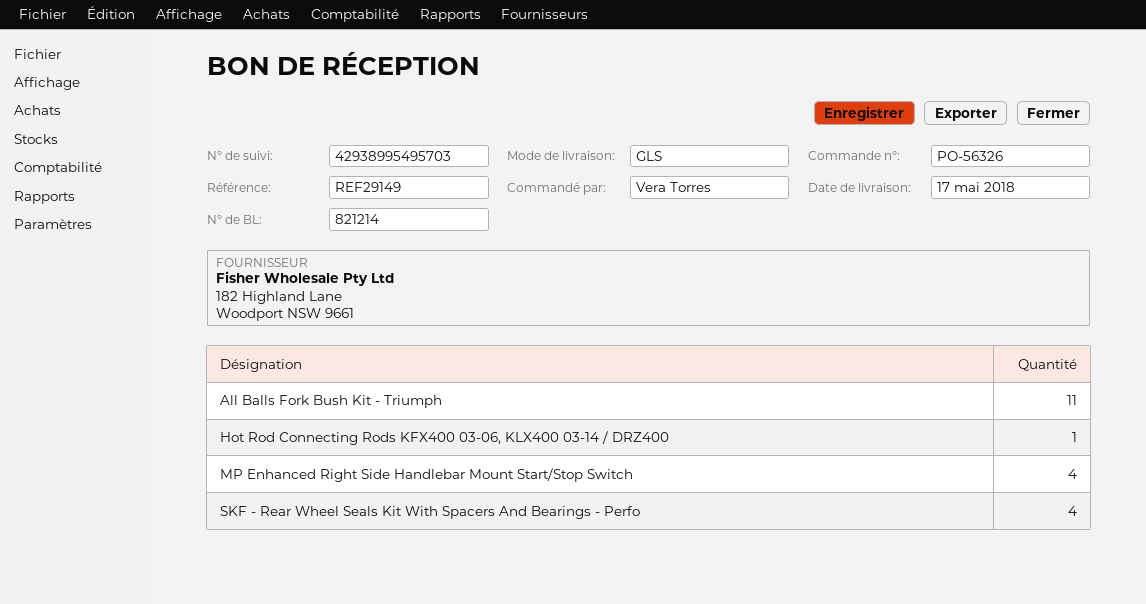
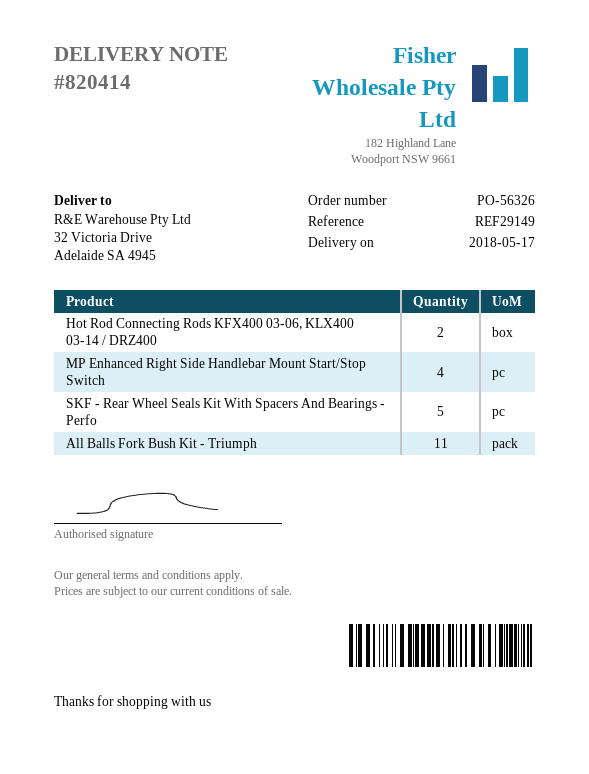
delivery note number: 821214 -> 820414
Hot Rod Connecting Rods KFX400 03-06, KLX400 03-14 / DRZ400: 1 -> 2
SKF - Rear Wheel Seals Kit With Spacers And Bearings - Perfo: 4 -> 5

